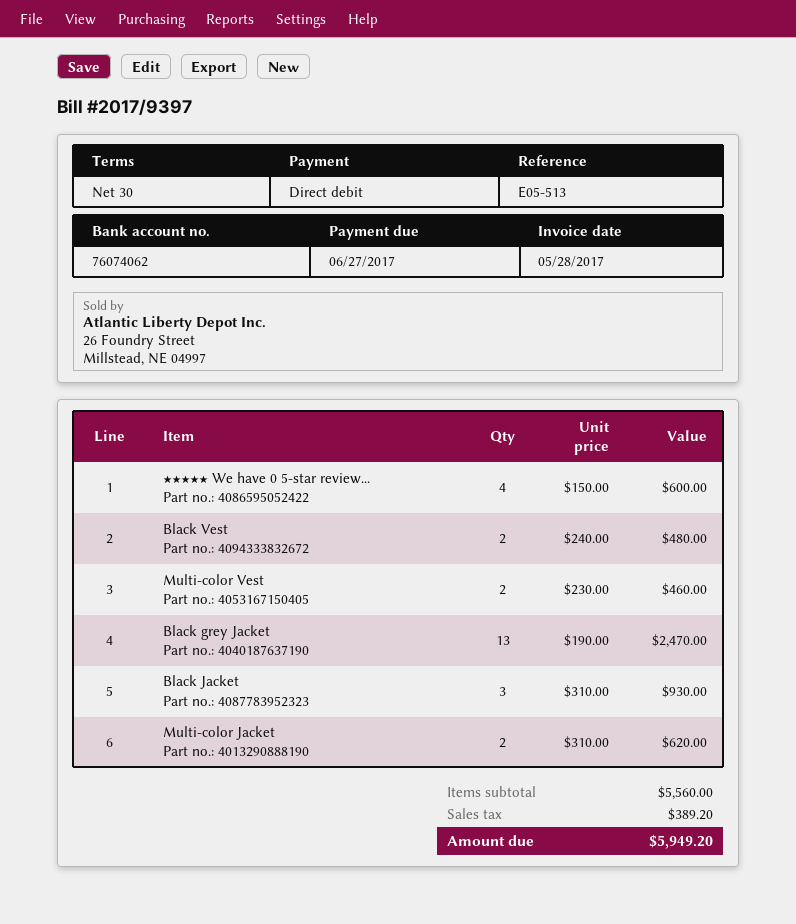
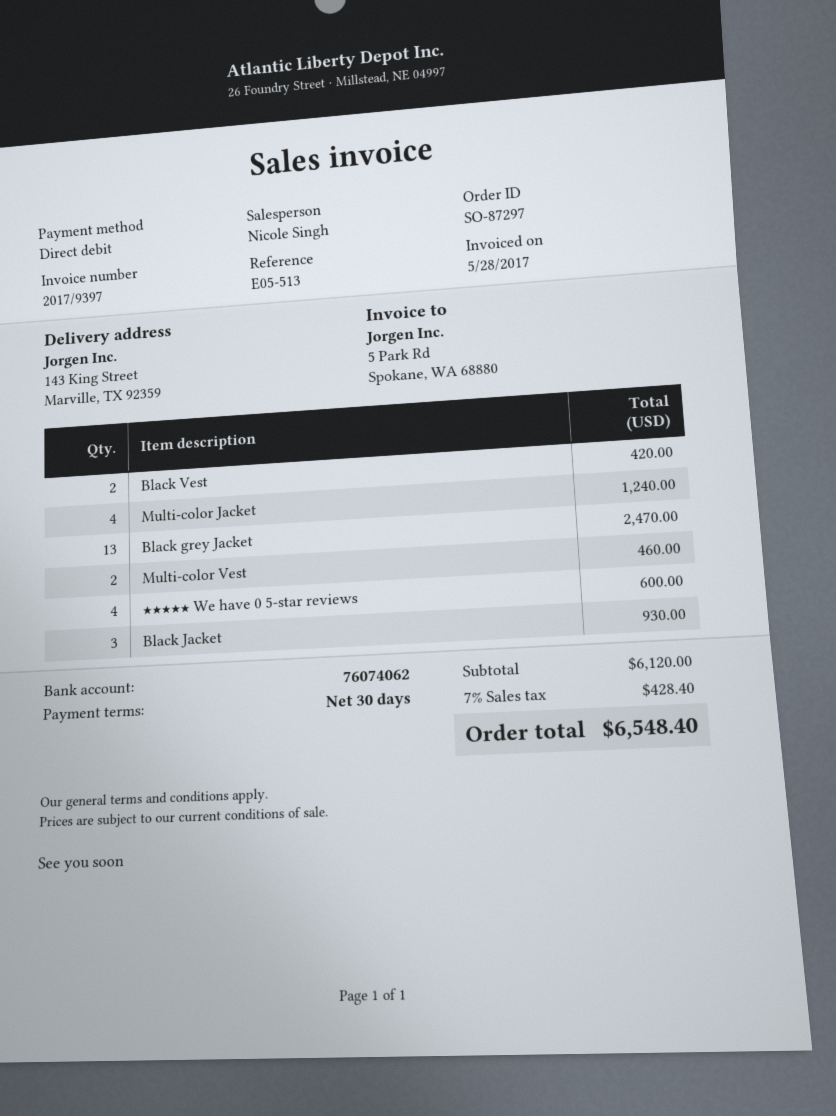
Black Vest: 2 for 480.00 -> 2 for 420.00
Multi-color Jacket: 2 for 620.00 -> 4 for 1240.00
subtotal: 5560.00 -> 6120.00
tax: 389.20 -> 428.40
total: 5949.20 -> 6548.40

